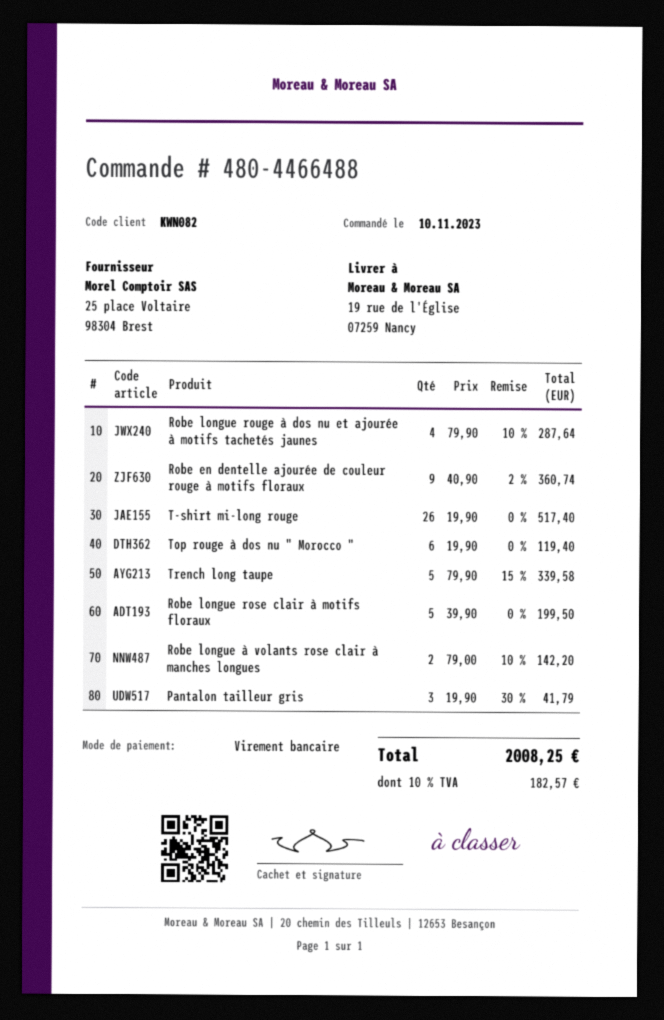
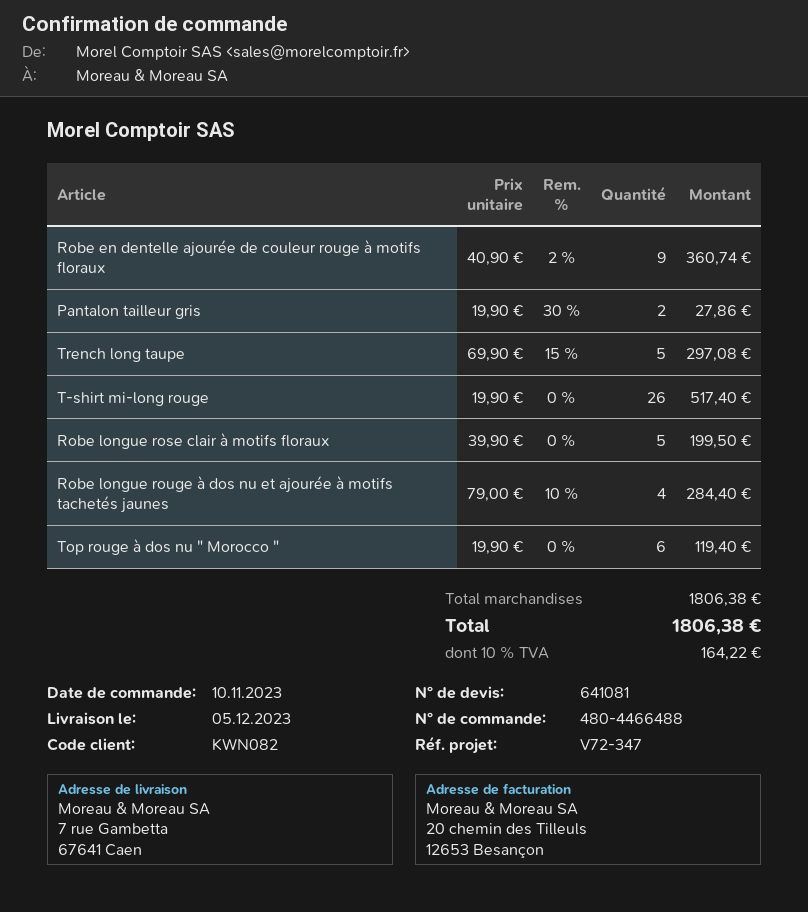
ship to: 19 rue de l'Église, 07259 Nancy -> 7 rue Gambetta, 67641 Caen
Robe longue rouge à dos nu et ajourée à motifs tachetés jaunes: 4 x 79.90 - 10% = 287.64 -> 4 x 79.00 - 10% = 284.40
Trench long taupe: 5 x 79.90 - 15% = 339.58 -> 5 x 69.90 - 15% = 297.08
Robe longue à volants rose clair à manches longues: 2 x 79.00 - 10% = 142.20 -> none
Pantalon tailleur gris: 3 x 19.90 - 30% = 41.79 -> 2 x 19.90 - 30% = 27.86
tax: 10% = 182.57 -> 10% = 164.22
total: 2008.25 -> 1806.38

